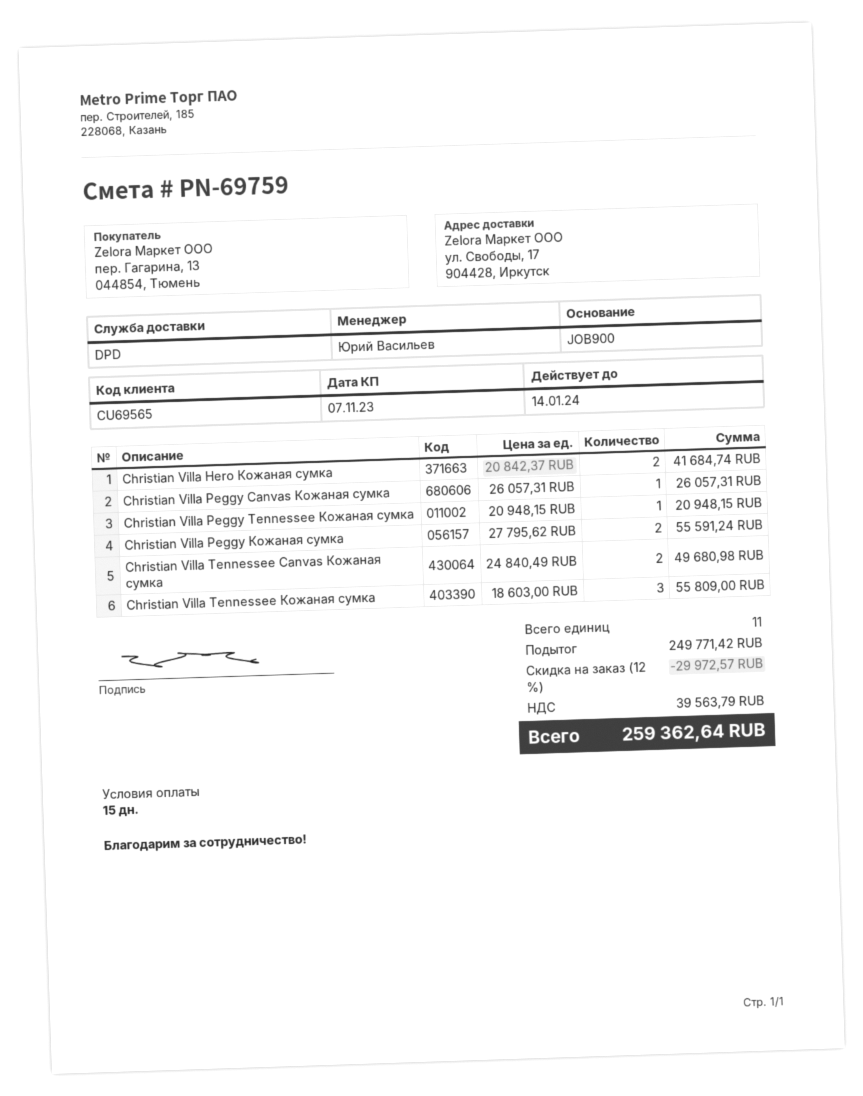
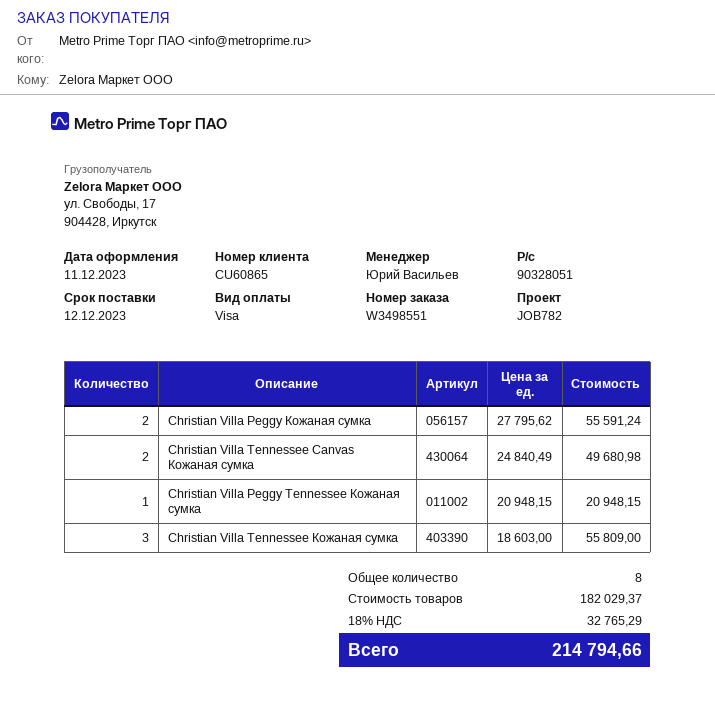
customer number: CU69565 -> CU60865
reference: JOB900 -> JOB782
Christian Villa Hero Кожаная сумка: 2 x 20842.37 = 41684.74 -> none
Christian Villa Peggy Canvas Кожаная сумка: 1 x 26057.31 = 26057.31 -> none
total quantity: 11 -> 8
subtotal: 249771.42 -> 182029.37
discount: 12% = 29972.57 -> none
tax: 39563.79 -> 32765.29
total: 259362.64 -> 214794.66

